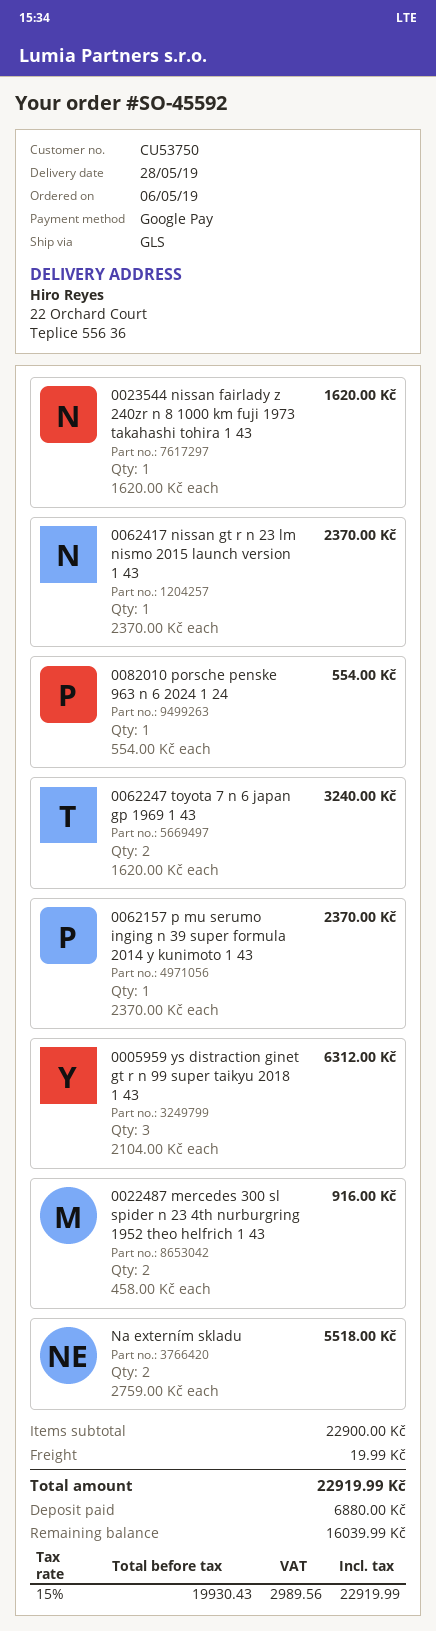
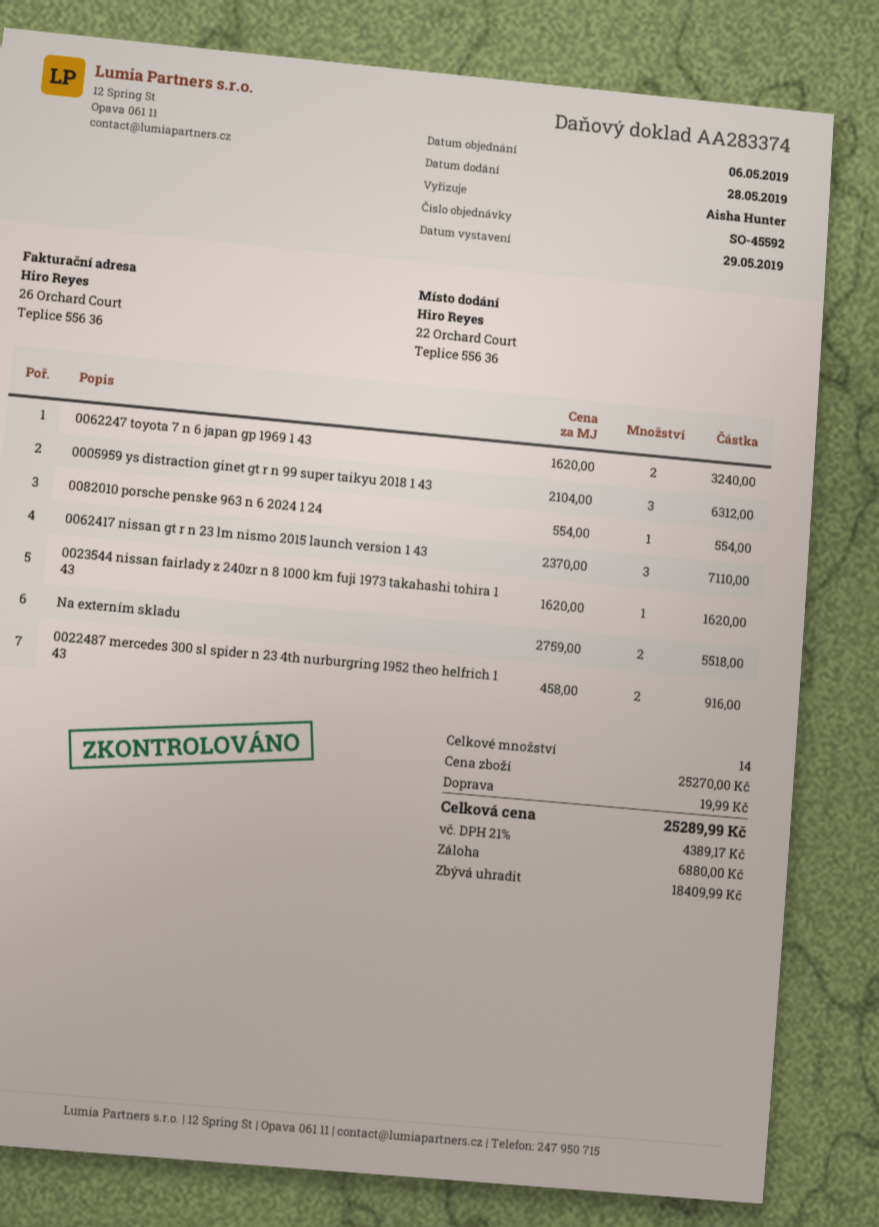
0062417 nissan gt r n 23 lm nismo 2015 launch version 1 43: 1 x 2370.00 = 2370.00 -> 3 x 2370.00 = 7110.00
0062157 p mu serumo inging n 39 super formula 2014 y kunimoto 1 43: 1 x 2370.00 = 2370.00 -> none
subtotal: 22900.00 -> 25270.00
tax: 15% = 2989.56 -> 21% = 4389.17
total: 22919.99 -> 25289.99
balance: 16039.99 -> 18409.99

